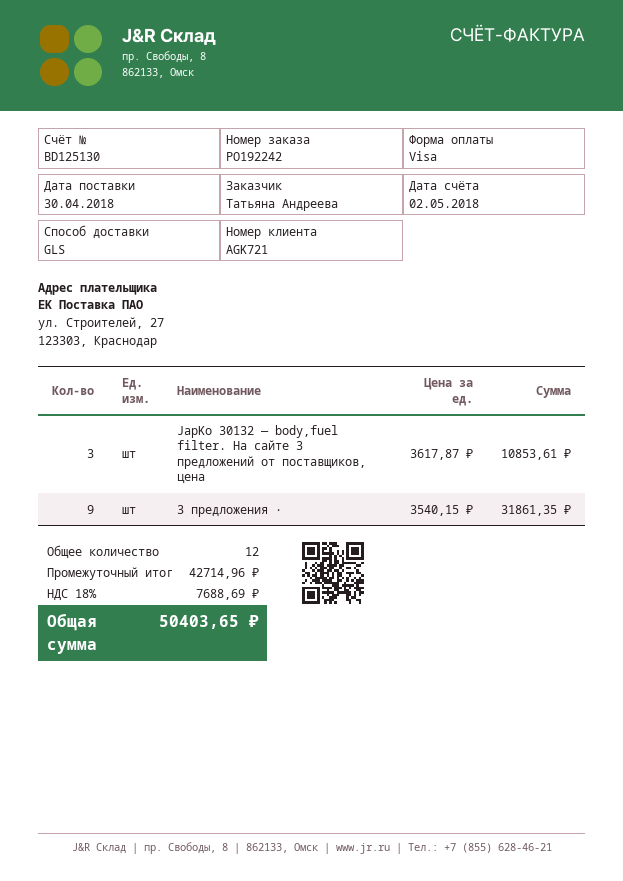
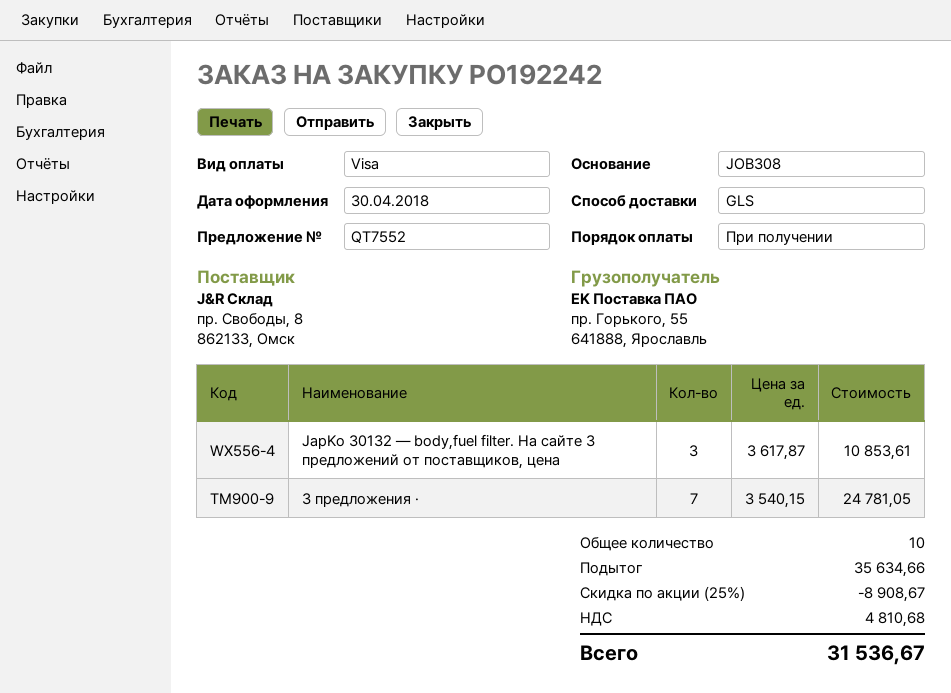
3 предложения ·: 9 x 3540.15 = 31861.35 -> 7 x 3540.15 = 24781.05
total quantity: 12 -> 10
subtotal: 42714.96 -> 35634.66
discount: none -> 25% = 8908.67
tax: 7688.69 -> 4810.68
total: 50403.65 -> 31536.67

